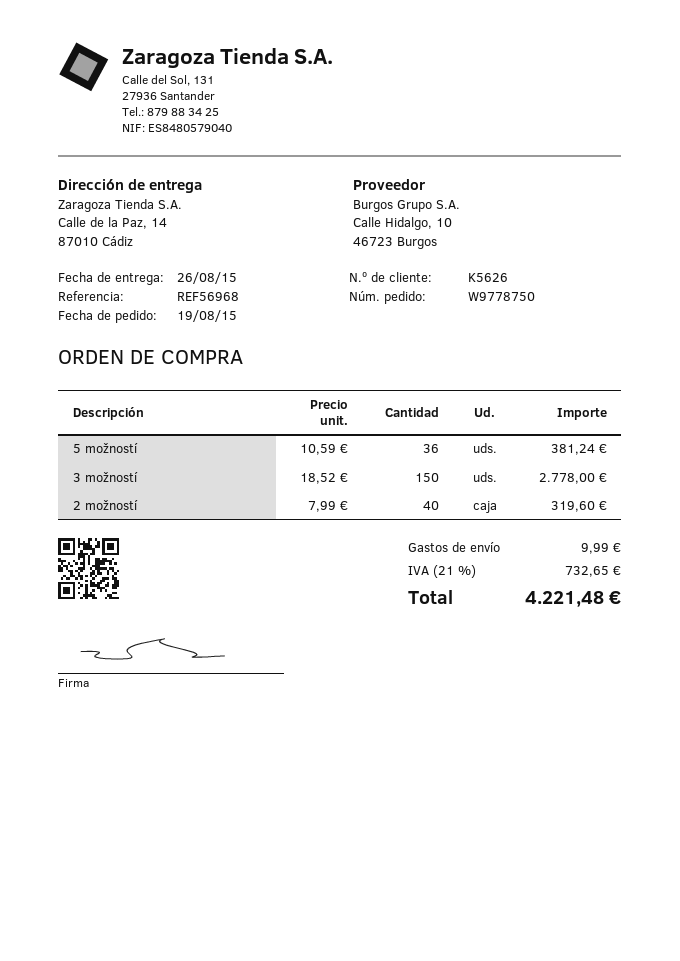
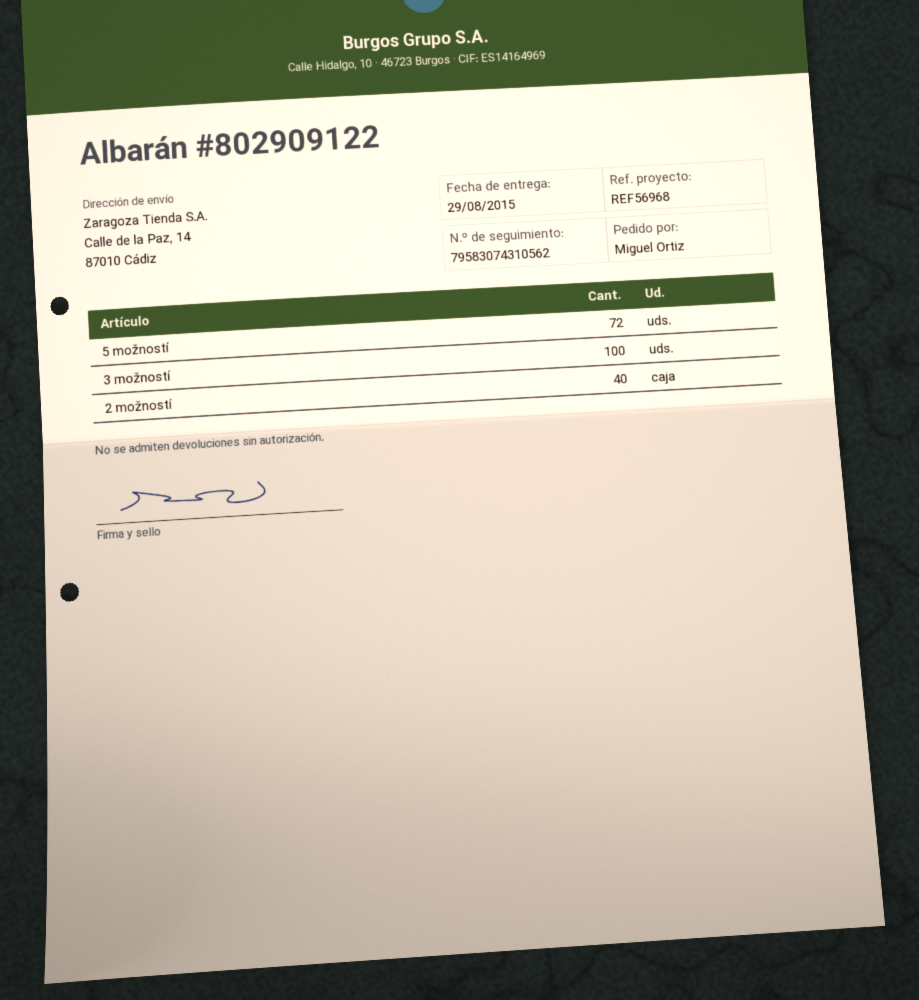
delivery date: 2015-08-26 -> 2015-08-29
5 možností: 36 -> 72
3 možností: 150 -> 100

